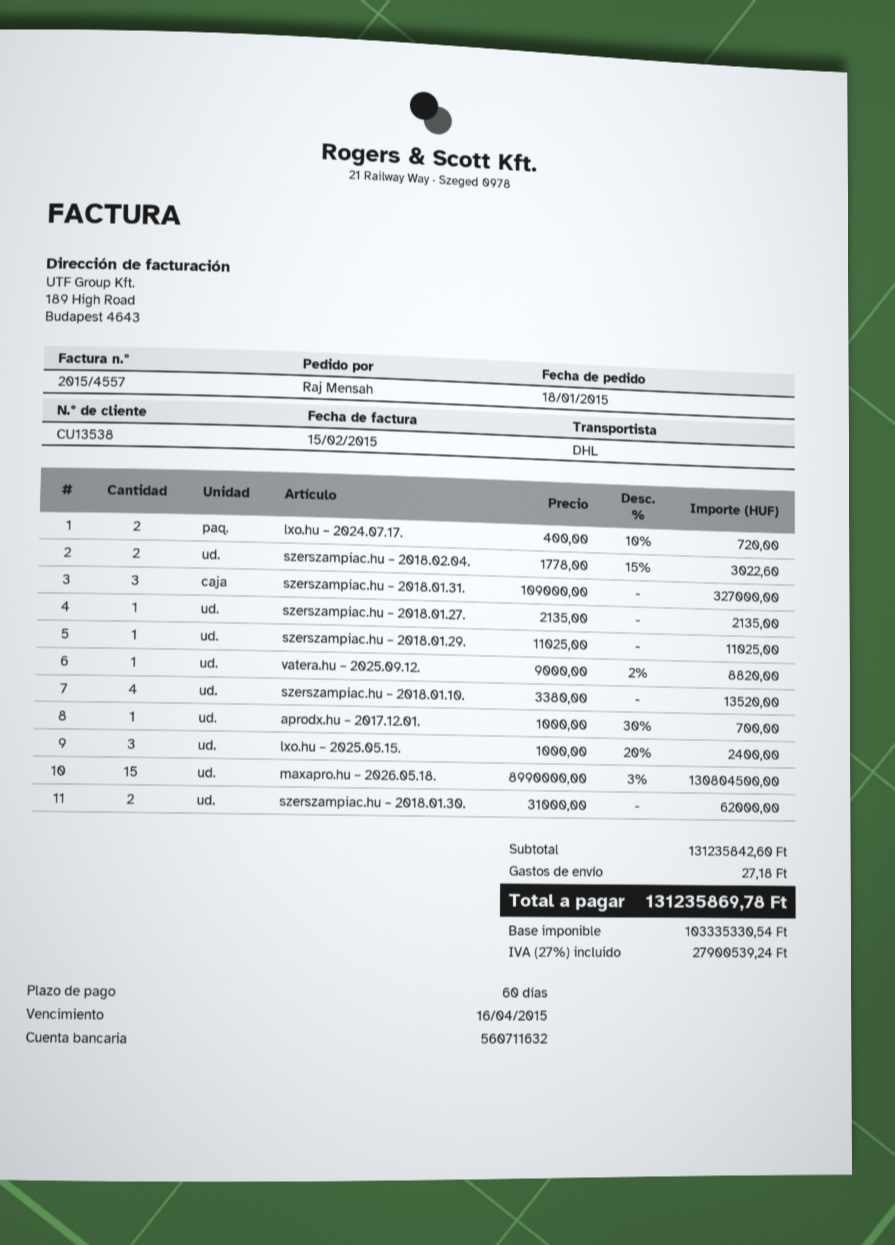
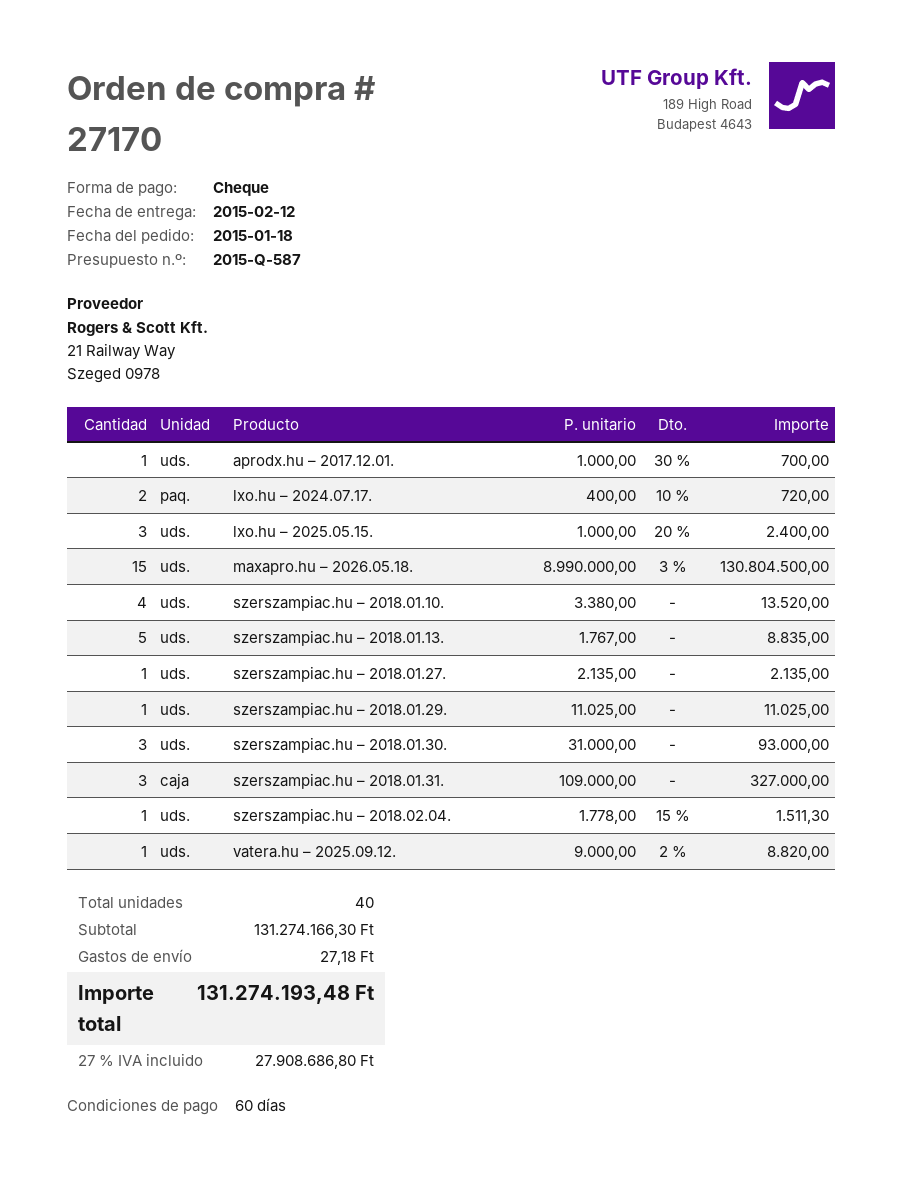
szerszampiac.hu – 2018.02.04.: 2 x 1778.00 - 15% = 3022.60 -> 1 x 1778.00 - 15% = 1511.30
szerszampiac.hu – 2018.01.30.: 2 x 31000.00 = 62000.00 -> 3 x 31000.00 = 93000.00
szerszampiac.hu – 2018.01.13.: none -> 5 x 1767.00 = 8835.00
subtotal: 131235842.60 -> 131274166.30
tax: 27% = 27900539.24 -> 27% = 27908686.80
total: 131235869.78 -> 131274193.48

